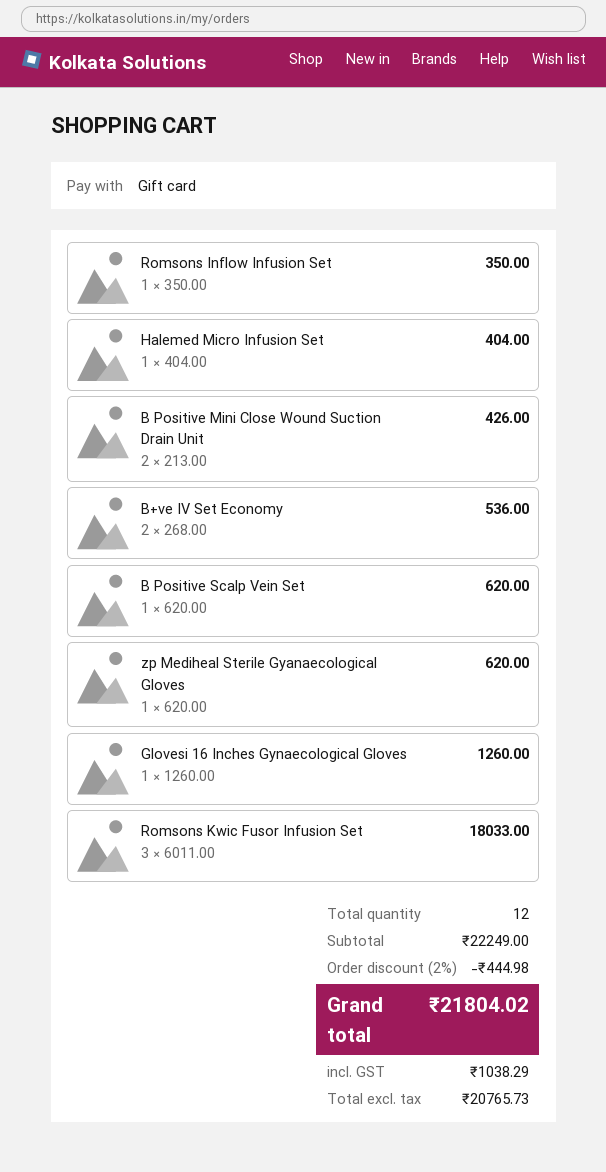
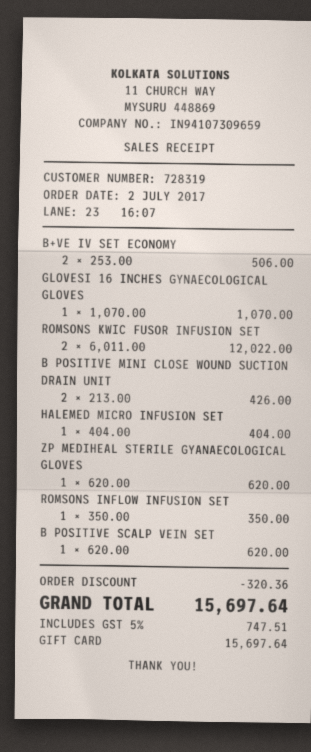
B+ve IV Set Economy: 2 x 268.00 = 536.00 -> 2 x 253.00 = 506.00
Glovesi 16 Inches Gynaecological Gloves: 1 x 1260.00 = 1260.00 -> 1 x 1070.00 = 1070.00
Romsons Kwic Fusor Infusion Set: 3 x 6011.00 = 18033.00 -> 2 x 6011.00 = 12022.00
discount: 444.98 -> 320.36
tax: 1038.29 -> 747.51
total: 21804.02 -> 15697.64

